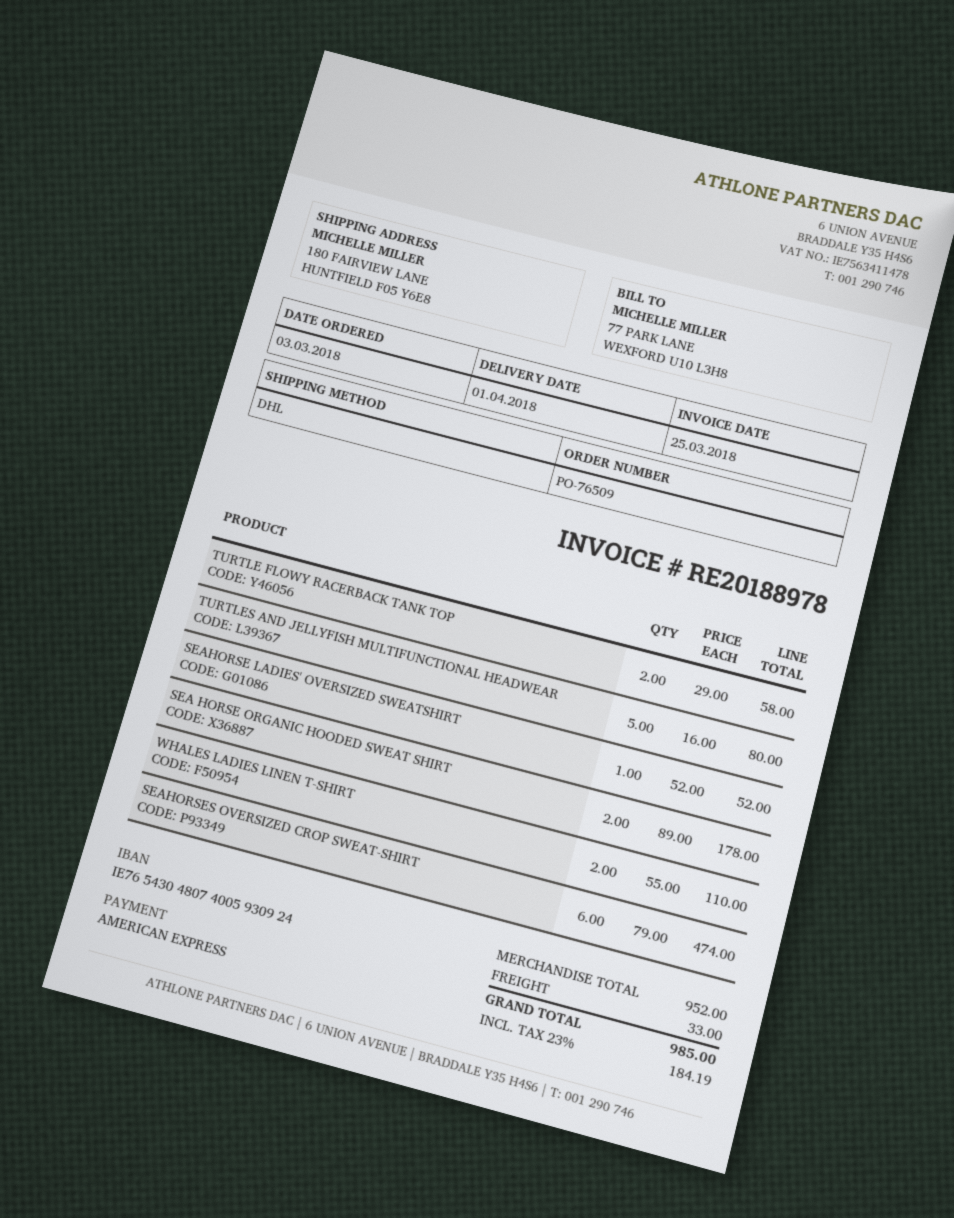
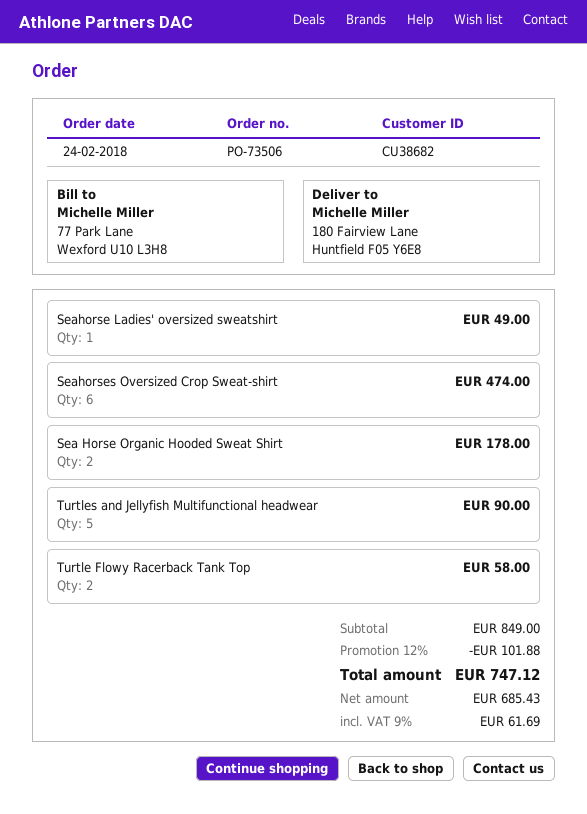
order number: PO-76509 -> PO-73506
order date: 2018-03-03 -> 2018-02-24
TURTLES AND JELLYFISH MULTIFUNCTIONAL HEADWEAR: 5 for 80.00 -> 5 for 90.00
SEAHORSE LADIES' OVERSIZED SWEATSHIRT: 1 for 52.00 -> 1 for 49.00
WHALES LADIES LINEN T-SHIRT: 2 for 110.00 -> none
subtotal: 952.00 -> 849.00
discount: none -> 12% = 101.88
shipping: 33.00 -> none
tax: 23% = 184.19 -> 9% = 61.69
total: 985.00 -> 747.12

